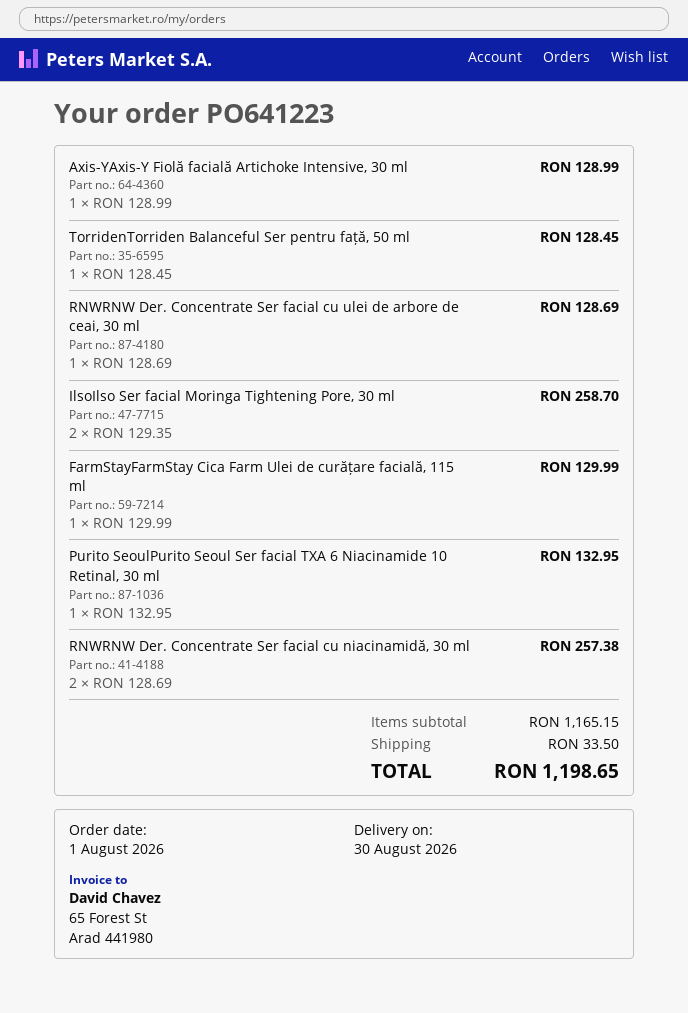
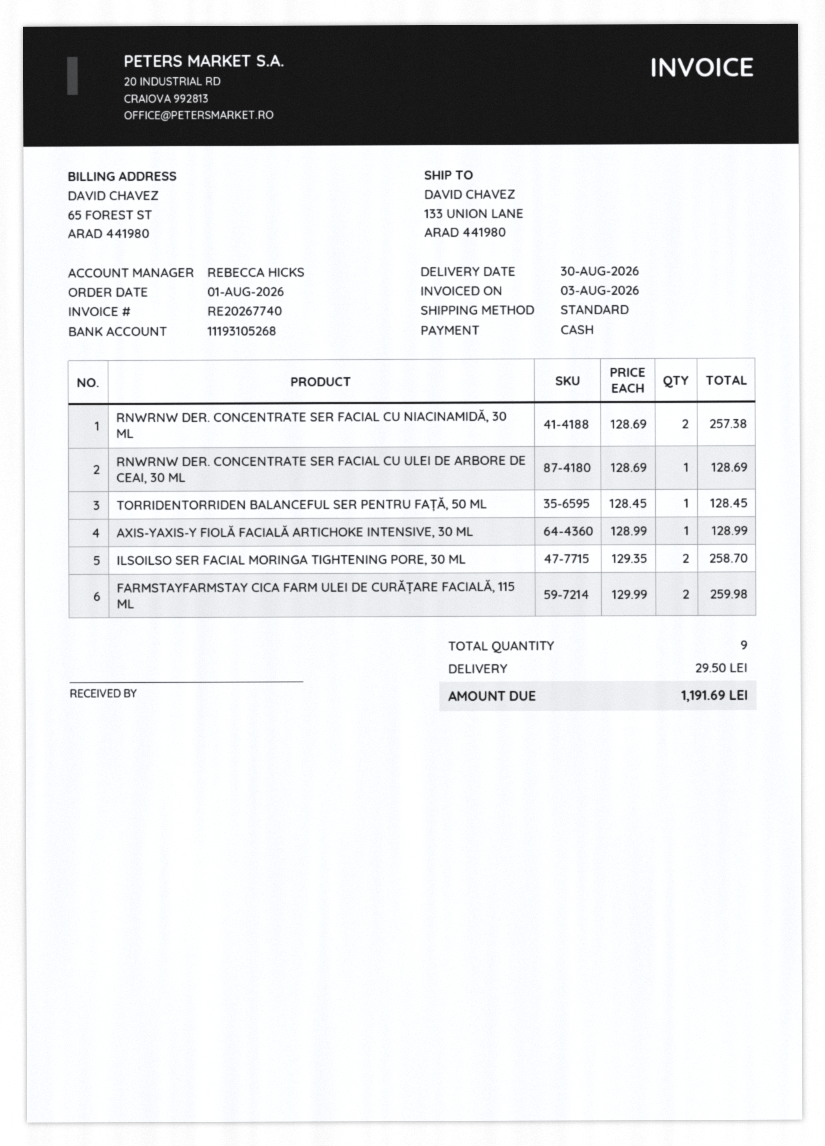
FarmStayFarmStay Cica Farm Ulei de curățare facială, 115 ml: 1 x 129.99 = 129.99 -> 2 x 129.99 = 259.98
Purito SeoulPurito Seoul Ser facial TXA 6 Niacinamide 10 Retinal, 30 ml: 1 x 132.95 = 132.95 -> none
shipping: 33.50 -> 29.50
total: 1198.65 -> 1191.69

